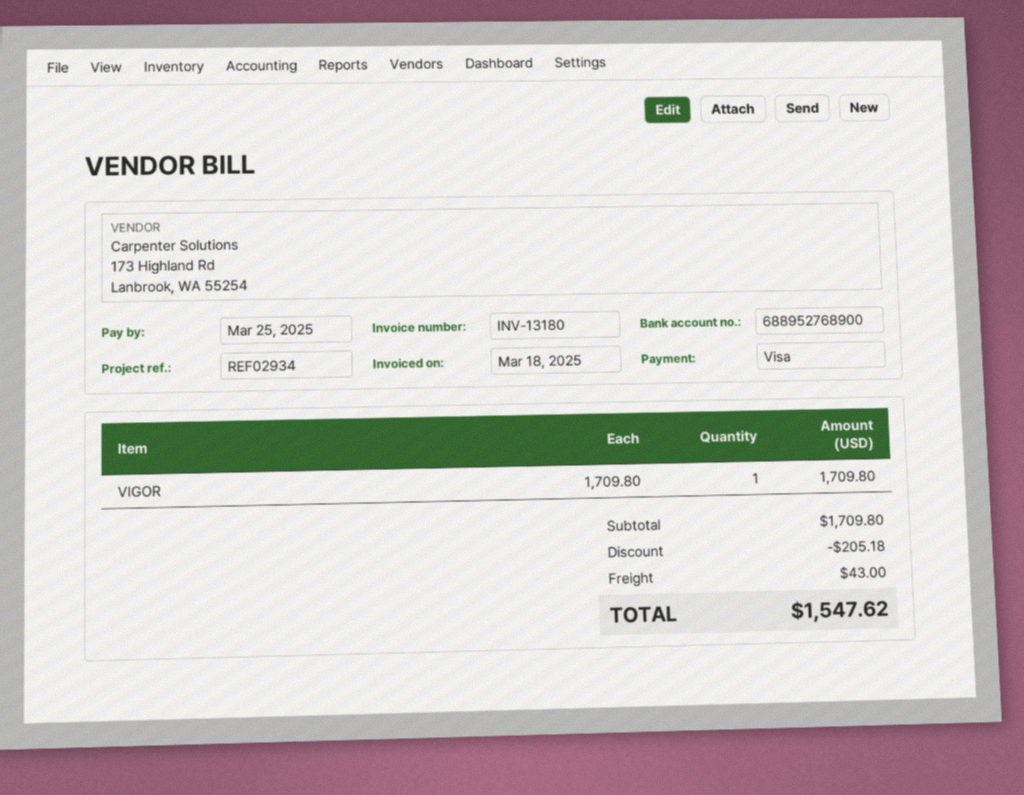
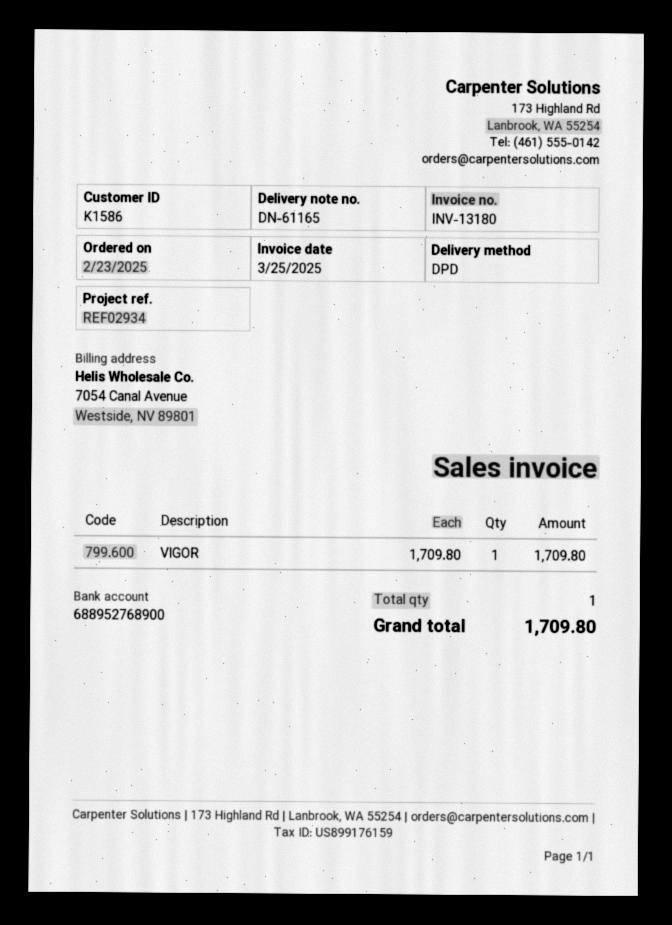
invoice date: 2025-03-18 -> 2025-03-25
discount: 205.18 -> none
shipping: 43.00 -> none
total: 1547.62 -> 1709.80

